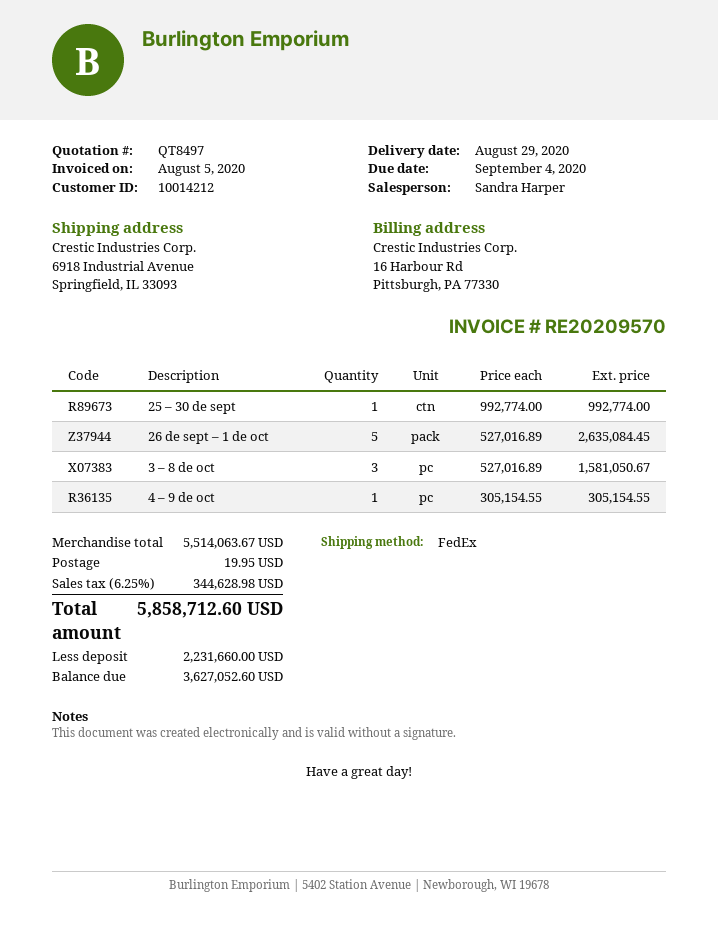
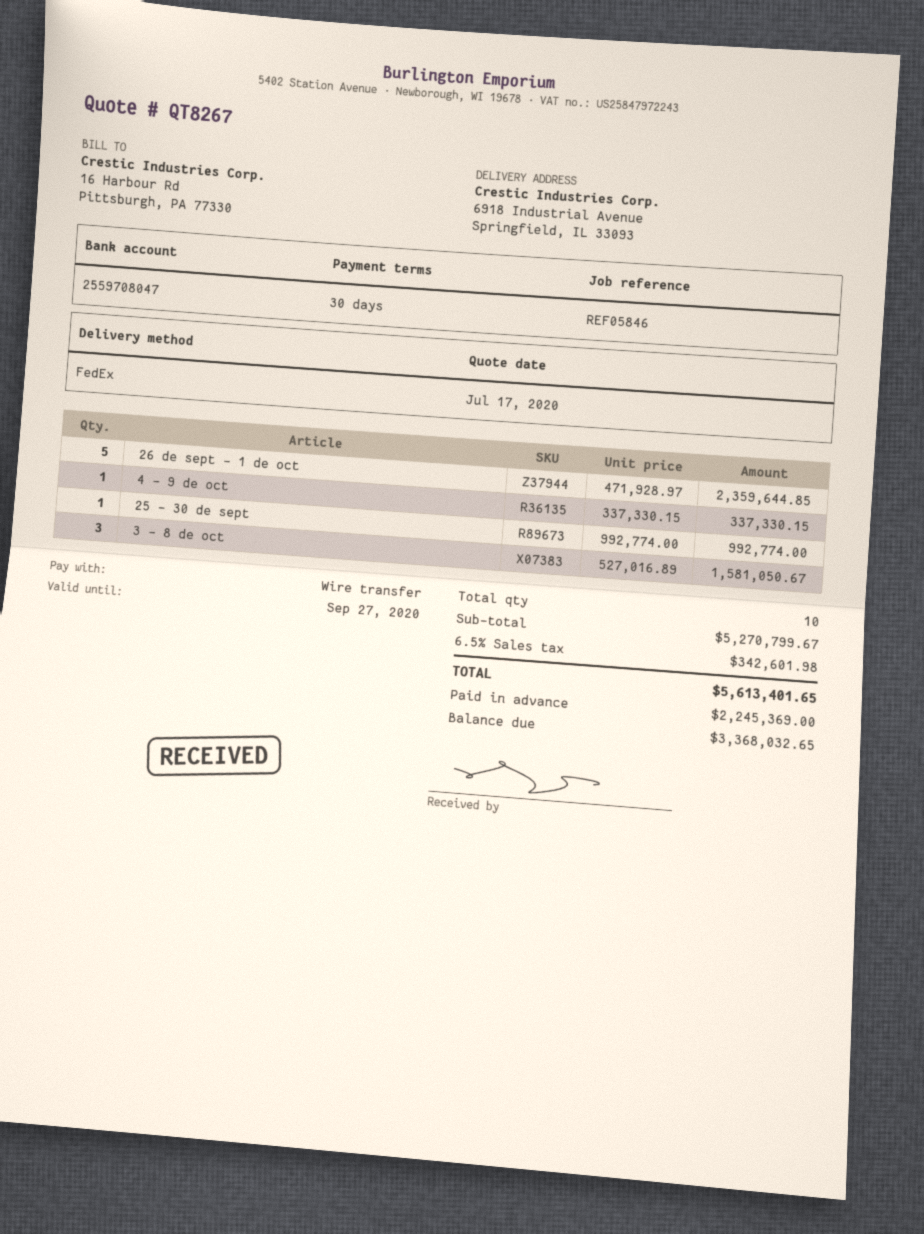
quote number: QT8497 -> QT8267
26 de sept – 1 de oct: 5 x 527016.89 = 2635084.45 -> 5 x 471928.97 = 2359644.85
4 – 9 de oct: 1 x 305154.55 = 305154.55 -> 1 x 337330.15 = 337330.15
subtotal: 5514063.67 -> 5270799.67
shipping: 19.95 -> none
tax: 6.25% = 344628.98 -> 6.5% = 342601.98
total: 5858712.60 -> 5613401.65
deposit: 2231660.00 -> 2245369.00
balance: 3627052.60 -> 3368032.65

